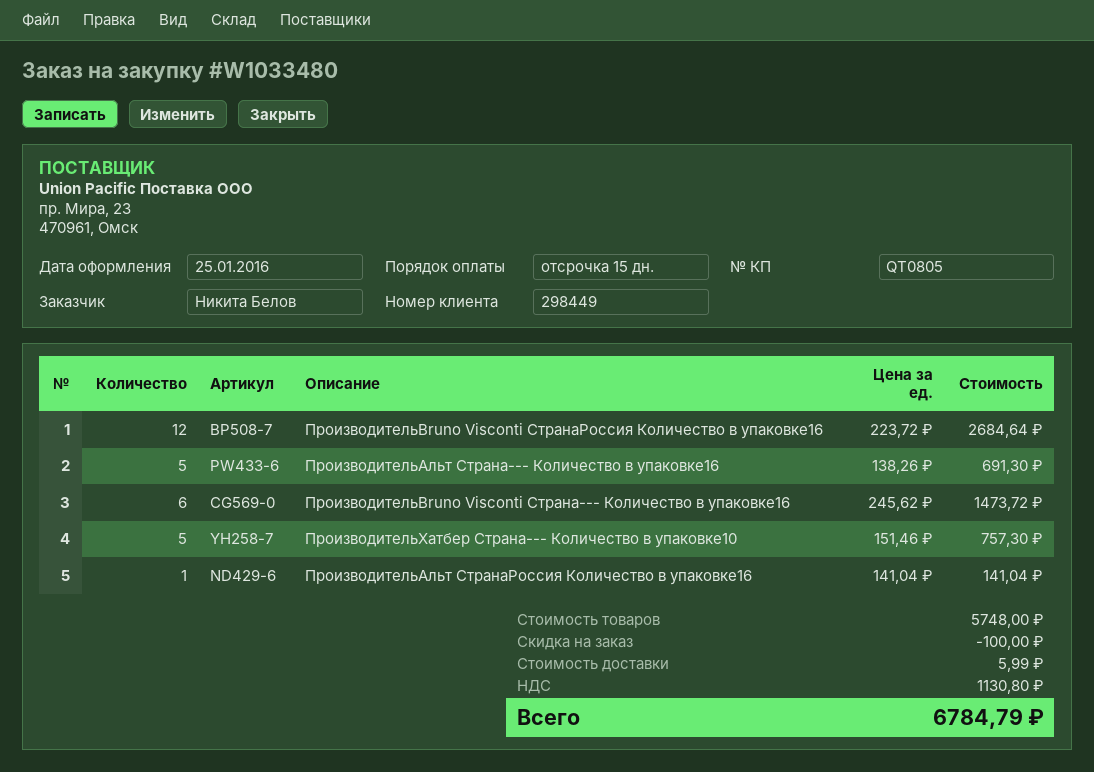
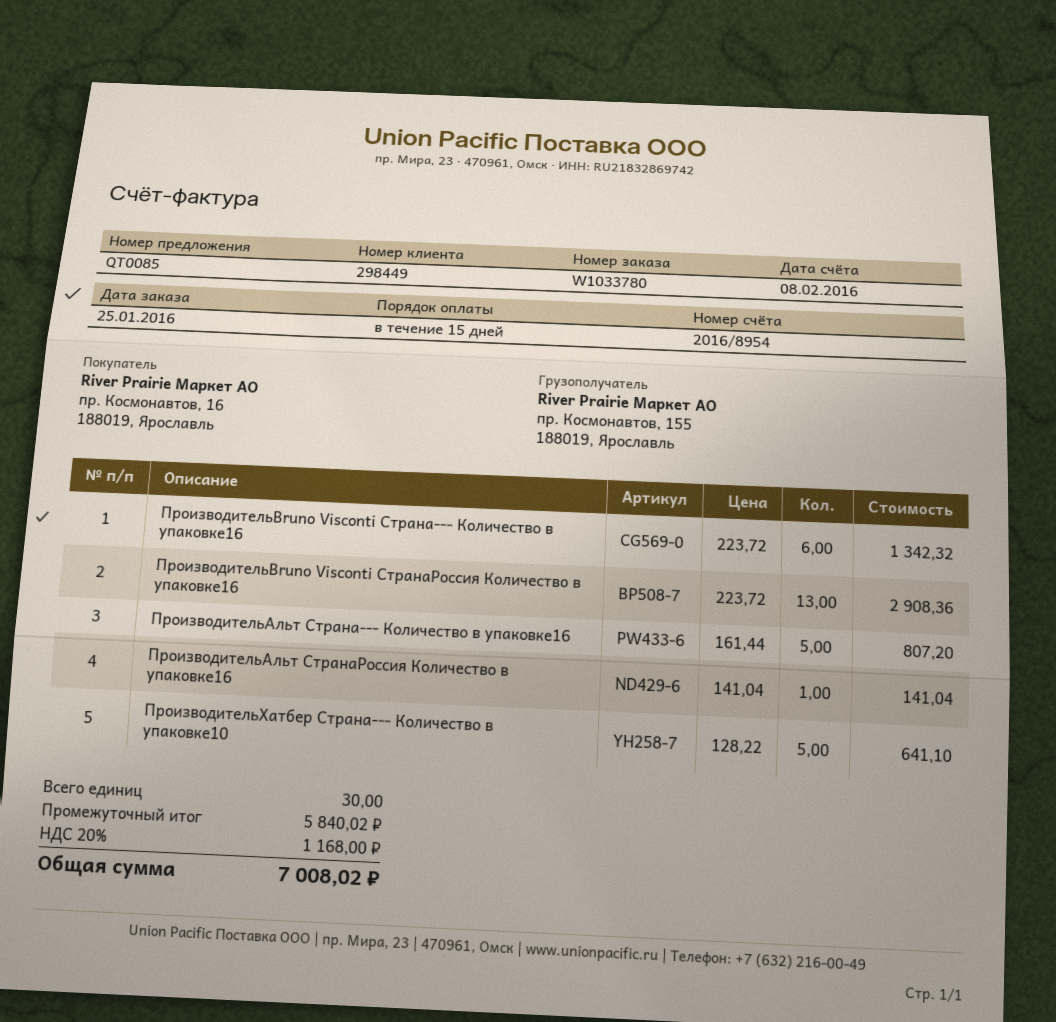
quote number: QT0805 -> QT0085
order number: W1033480 -> W1033780
ПроизводительBruno Visconti СтранаРоссия Количество в упаковке16: 12 x 223.72 = 2684.64 -> 13 x 223.72 = 2908.36
ПроизводительАльт Страна--- Количество в упаковке16: 5 x 138.26 = 691.30 -> 5 x 161.44 = 807.20
ПроизводительBruno Visconti Страна--- Количество в упаковке16: 6 x 245.62 = 1473.72 -> 6 x 223.72 = 1342.32
ПроизводительХатбер Страна--- Количество в упаковке10: 5 x 151.46 = 757.30 -> 5 x 128.22 = 641.10
subtotal: 5748.00 -> 5840.02
discount: 100.00 -> none
shipping: 5.99 -> none
tax: 1130.80 -> 1168.00
total: 6784.79 -> 7008.02

